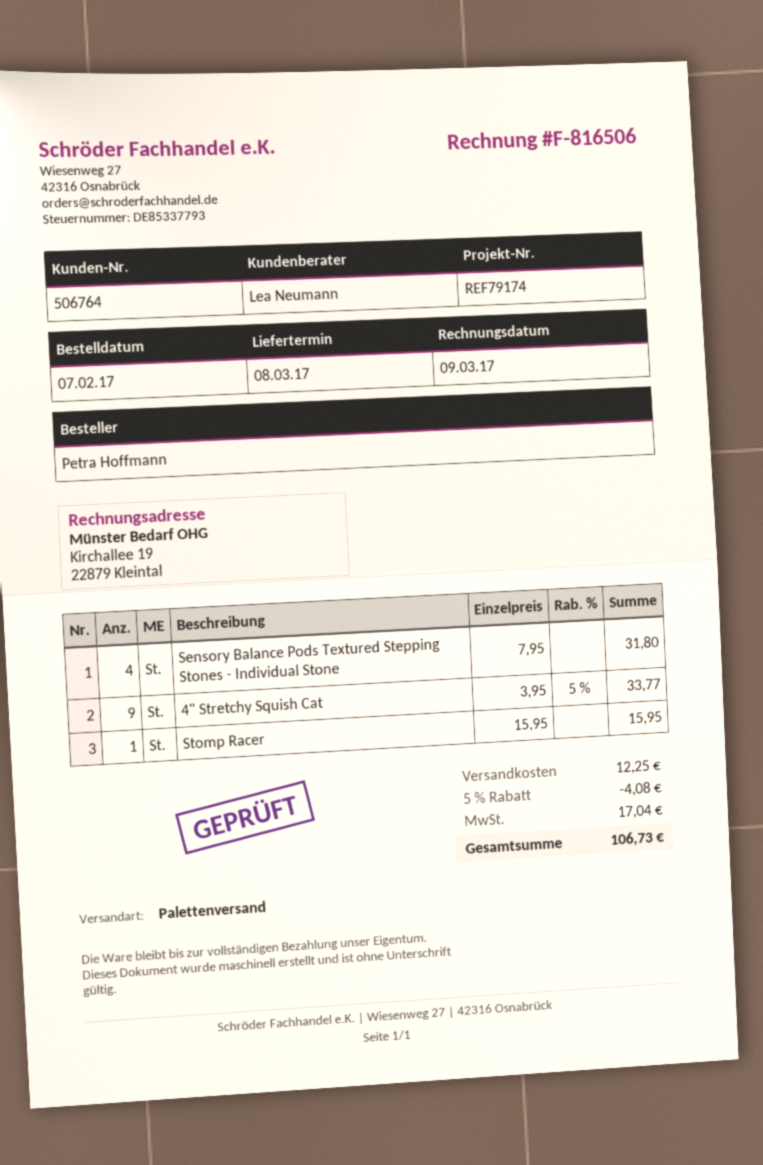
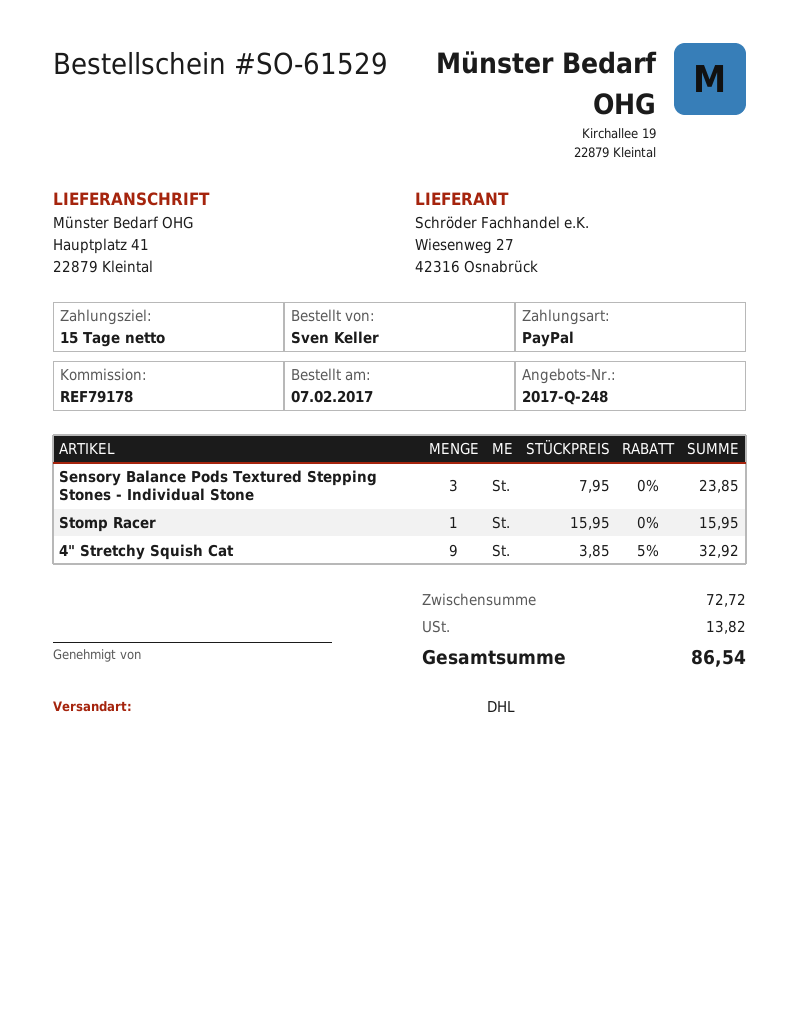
reference: REF79174 -> REF79178
ordered by: Petra Hoffmann -> Sven Keller
shipping method: pallet freight -> DHL
Sensory Balance Pods Textured Stepping Stones - Individual Stone: 4 x 7.95 = 31.80 -> 3 x 7.95 = 23.85
4" Stretchy Squish Cat: 9 x 3.95 - 5% = 33.77 -> 9 x 3.85 - 5% = 32.92
discount: 5% = 4.08 -> none
shipping: 12.25 -> none
tax: 17.04 -> 13.82
total: 106.73 -> 86.54

